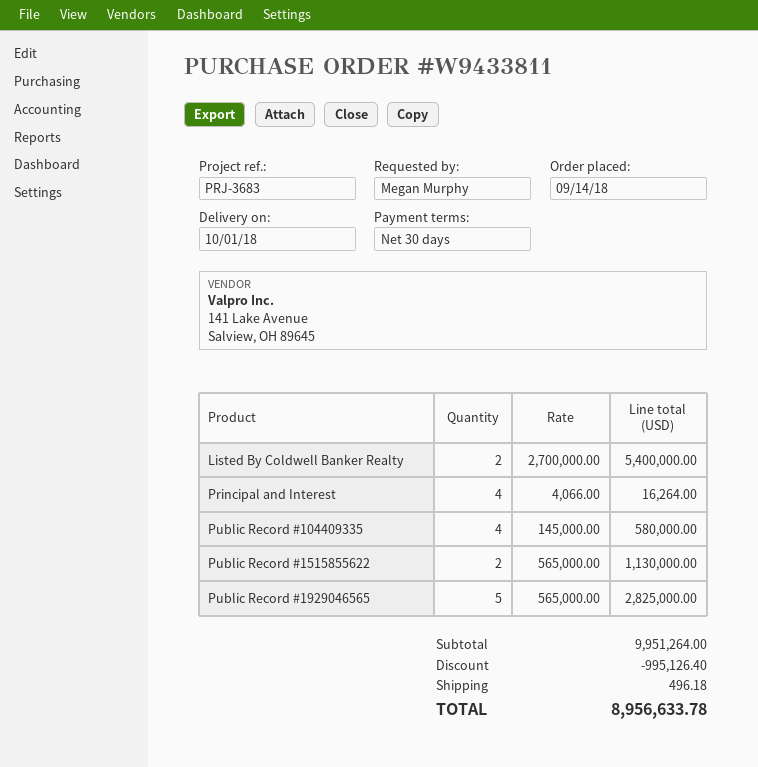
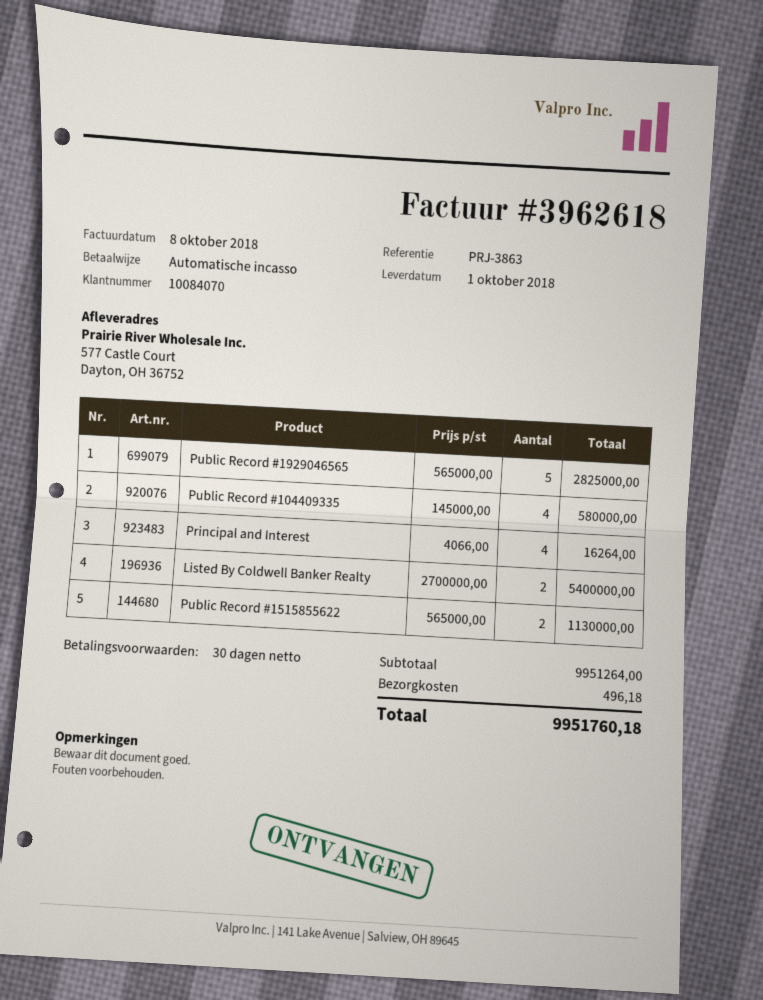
reference: PRJ-3683 -> PRJ-3863
discount: 995126.40 -> none
total: 8956633.78 -> 9951760.18

